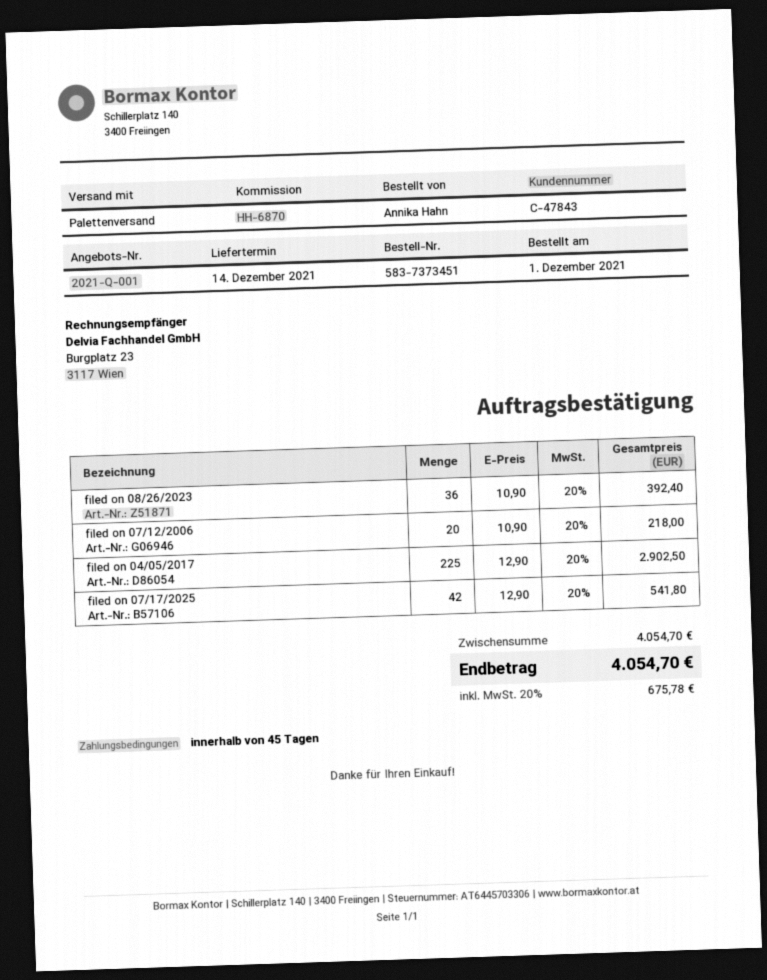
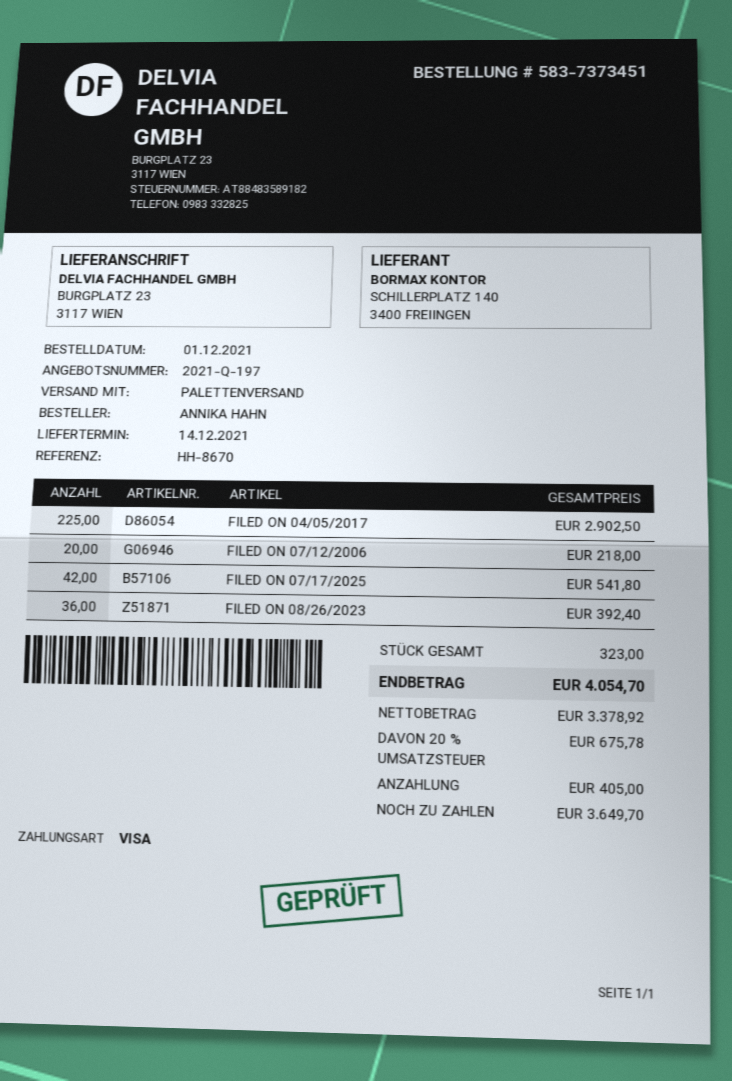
quote number: 2021-Q-001 -> 2021-Q-197
reference: HH-6870 -> HH-8670

